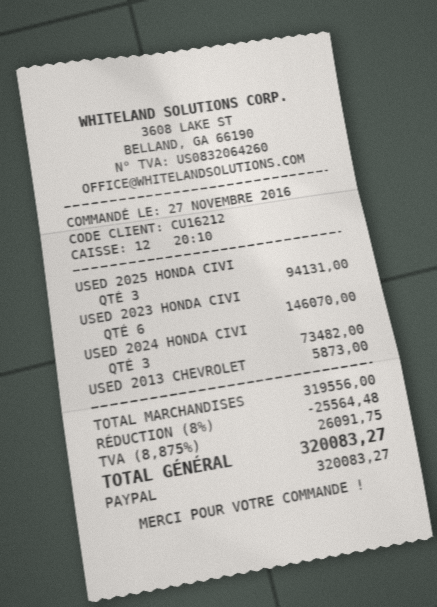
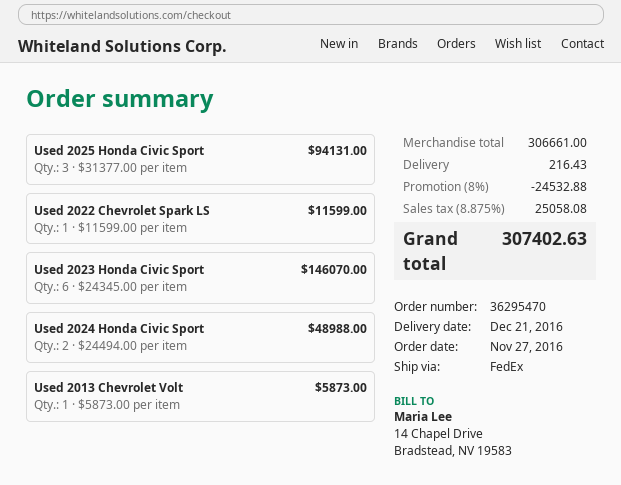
USED 2024 HONDA CIVI: 3 for 73482.00 -> 2 for 48988.00
Used 2022 Chevrolet Spark LS: none -> 1 for 11599.00
subtotal: 319556.00 -> 306661.00
discount: 8% = 25564.48 -> 8% = 24532.88
shipping: none -> 216.43
tax: 8.875% = 26091.75 -> 8.875% = 25058.08
total: 320083.27 -> 307402.63

